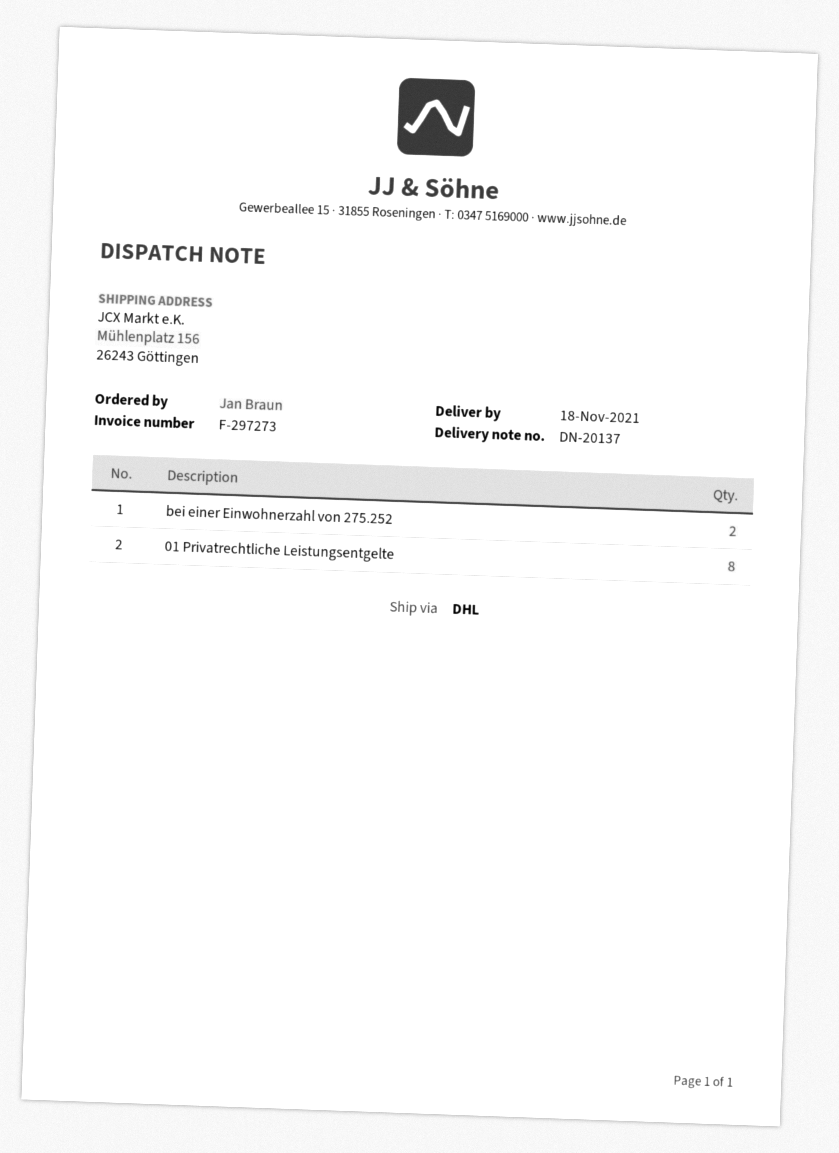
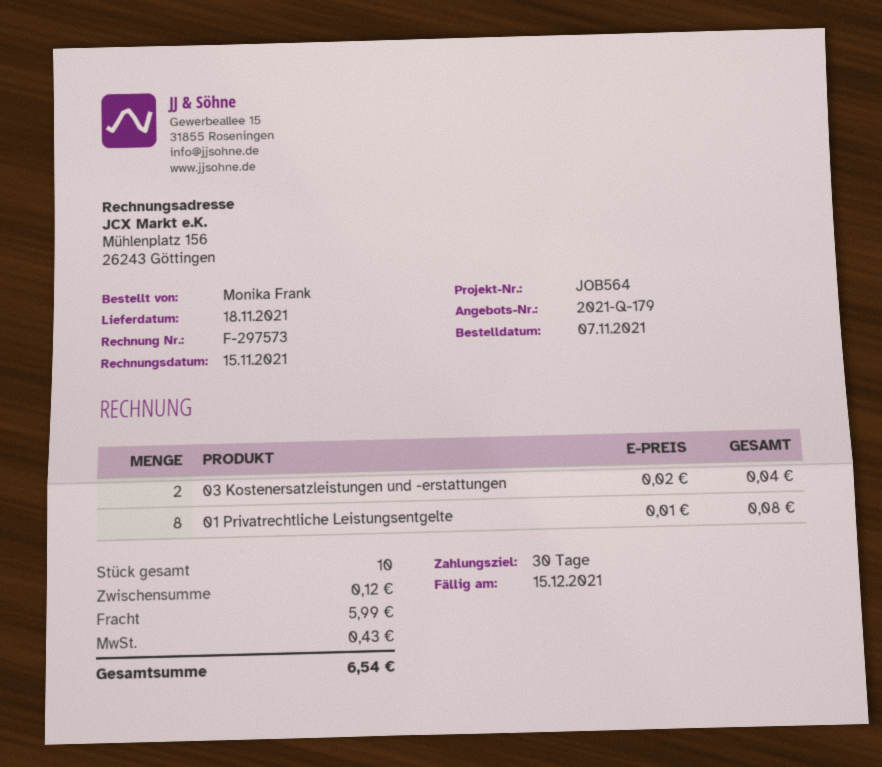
invoice number: F-297273 -> F-297573
ordered by: Jan Braun -> Monika Frank
bei einer Einwohnerzahl von 275.252: 2 -> none
03 Kostenersatzleistungen und -erstattungen: none -> 2

